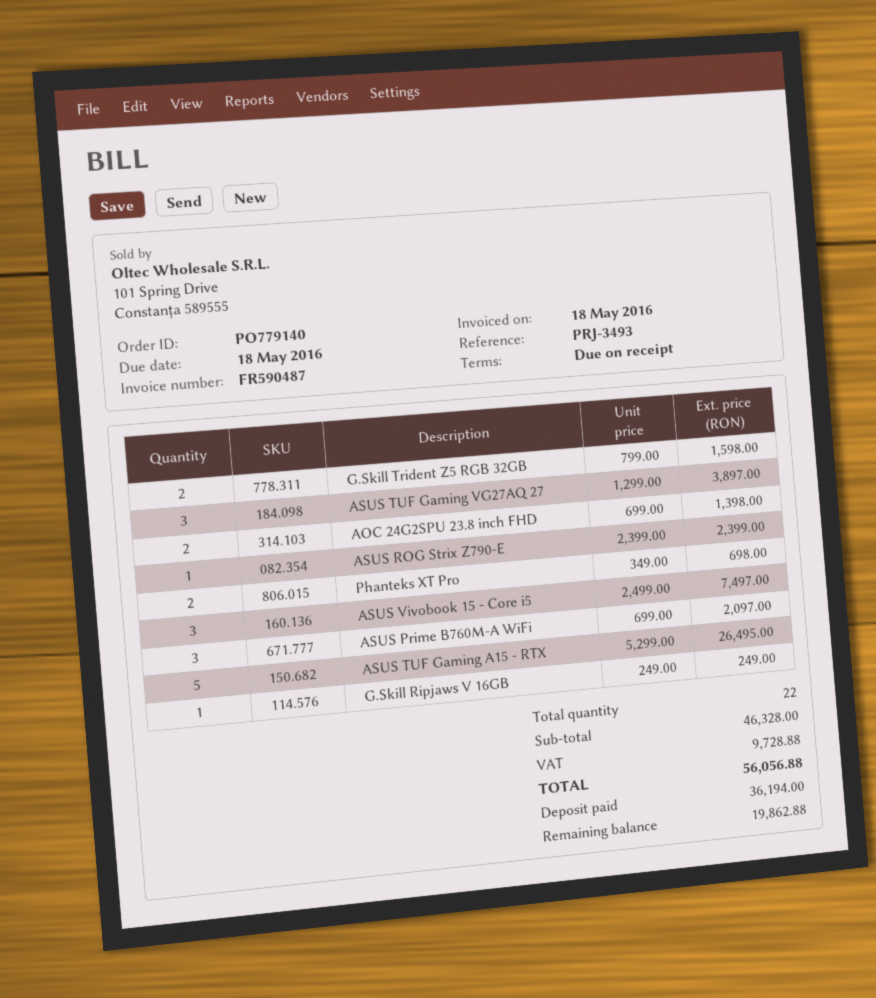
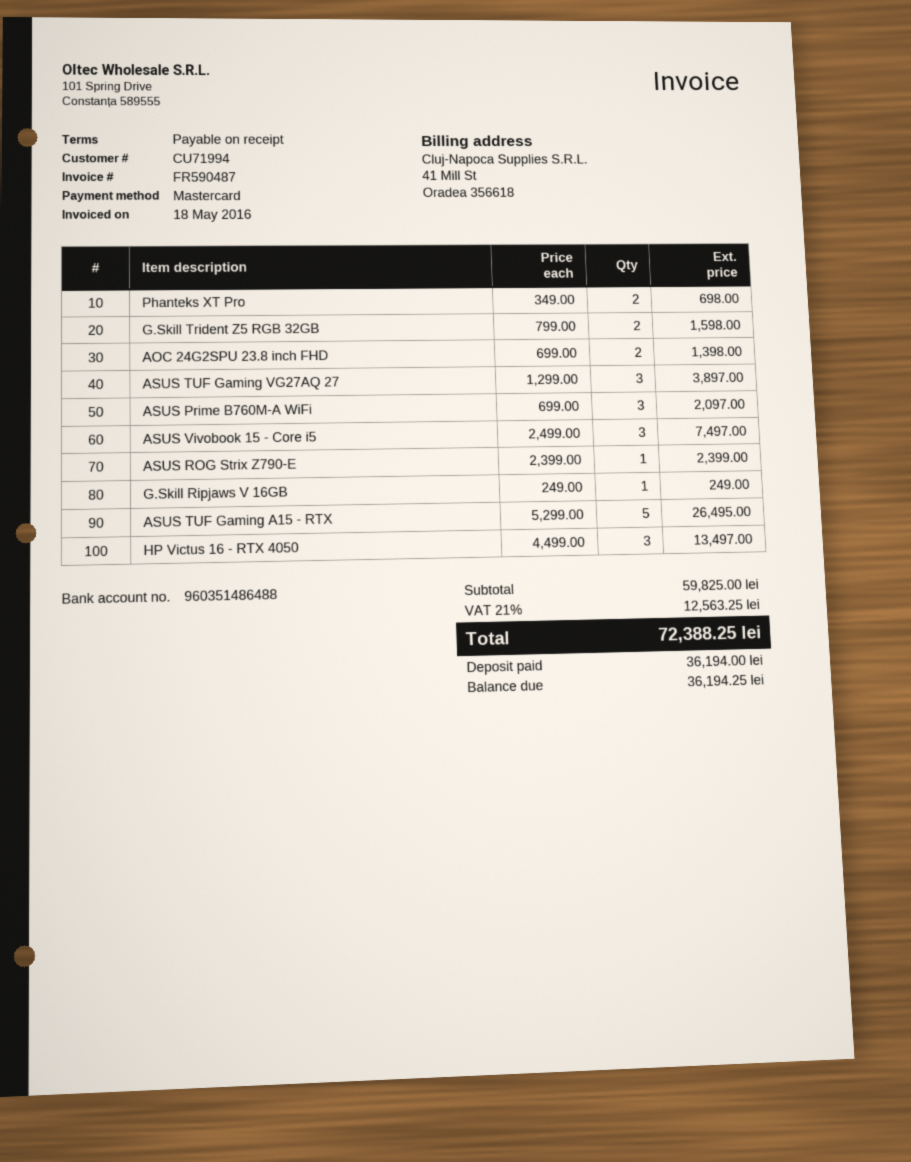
HP Victus 16 - RTX 4050: none -> 3 x 4499.00 = 13497.00
subtotal: 46328.00 -> 59825.00
tax: 9728.88 -> 12563.25
total: 56056.88 -> 72388.25
balance: 19862.88 -> 36194.25

